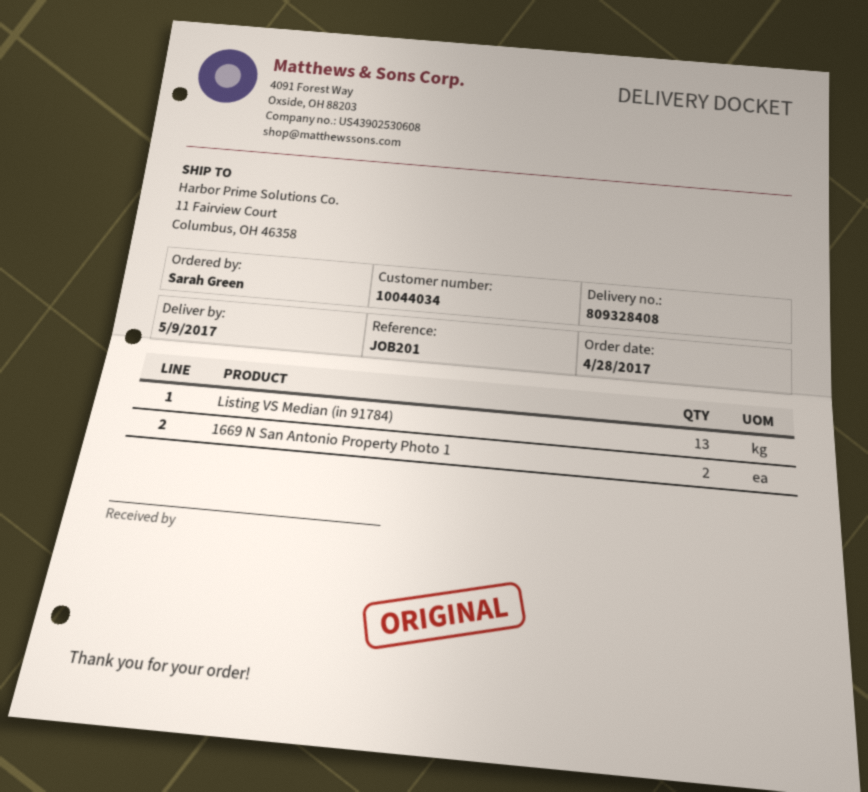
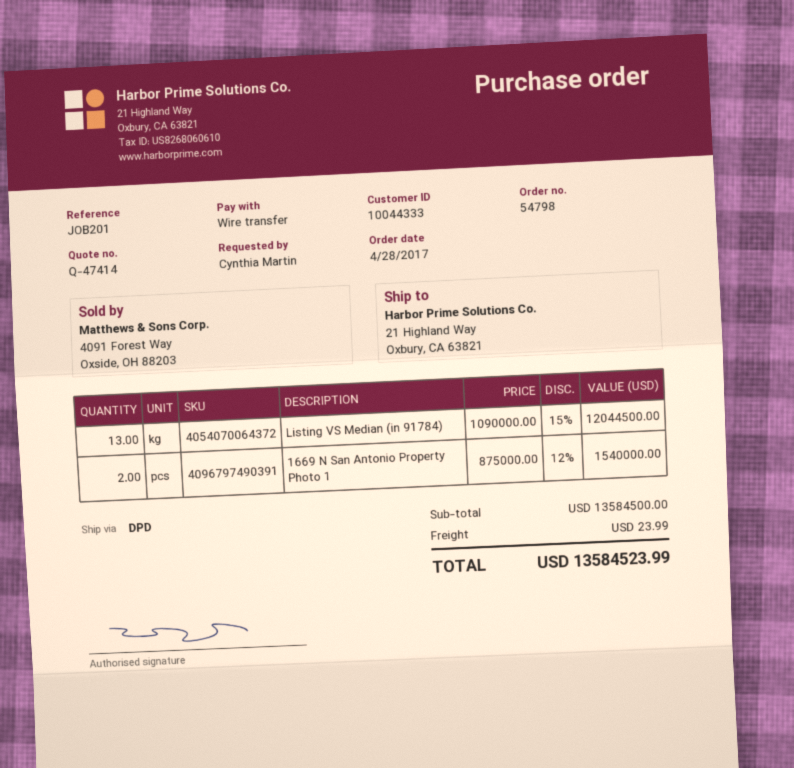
customer number: 10044034 -> 10044333
ordered by: Sarah Green -> Cynthia Martin
ship to: 11 Fairview Court, Columbus, OH 46358 -> 21 Highland Way, Oxbury, CA 63821

